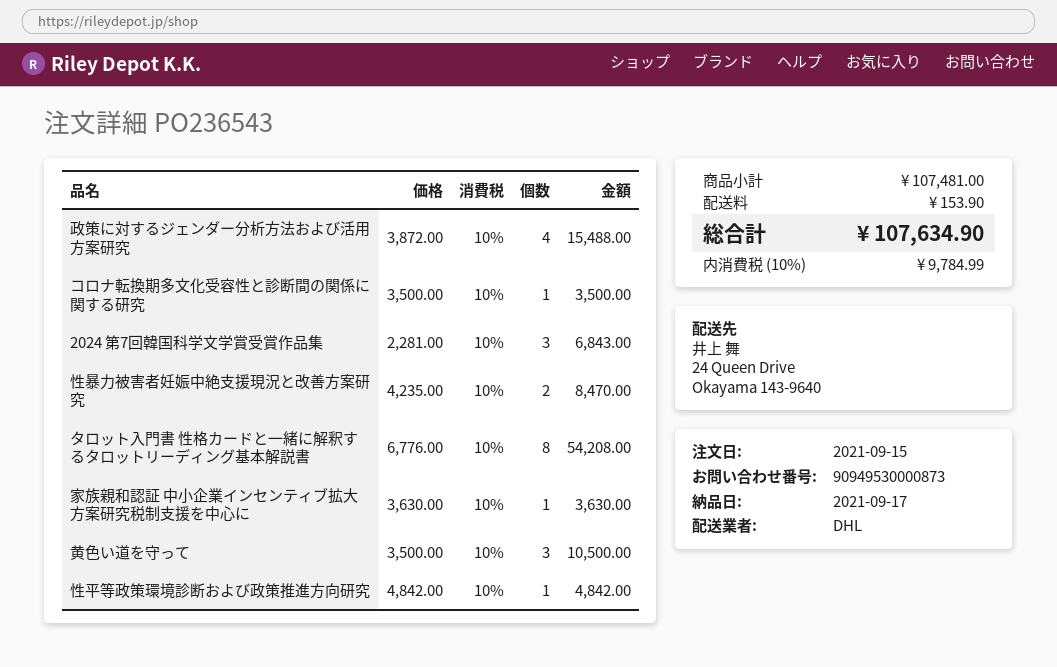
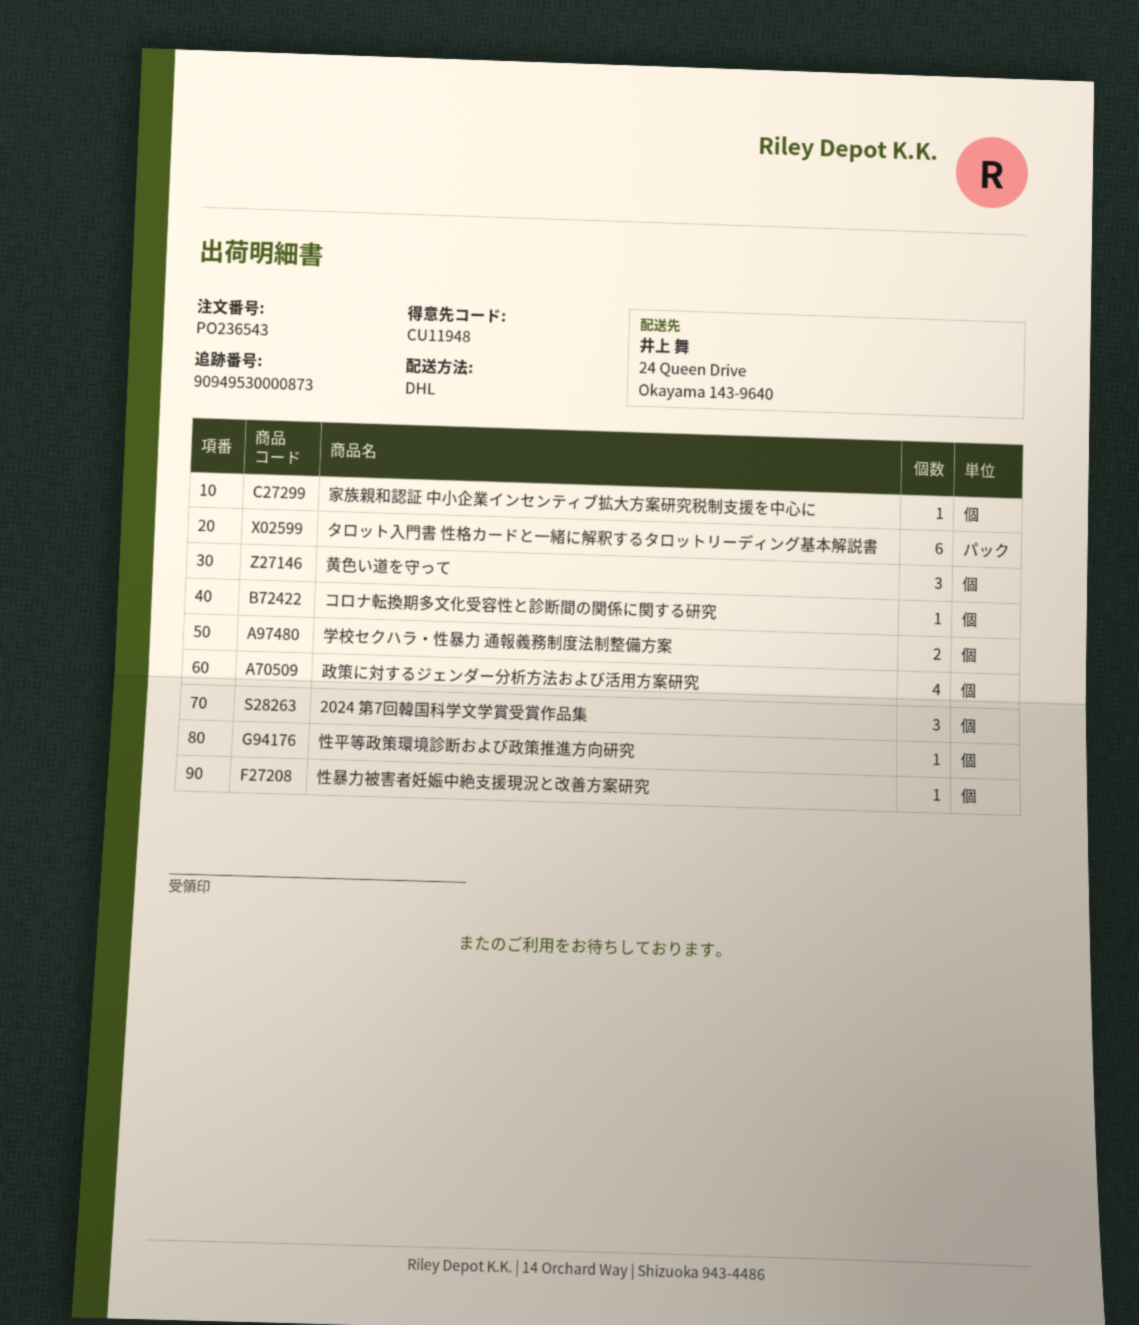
性暴力被害者妊娠中絶支援現況と改善方案研究: 2 -> 1
タロット入門書 性格カードと一緒に解釈するタロットリーディング基本解説書: 8 -> 6
学校セクハラ・性暴力 通報義務制度法制整備方案: none -> 2

